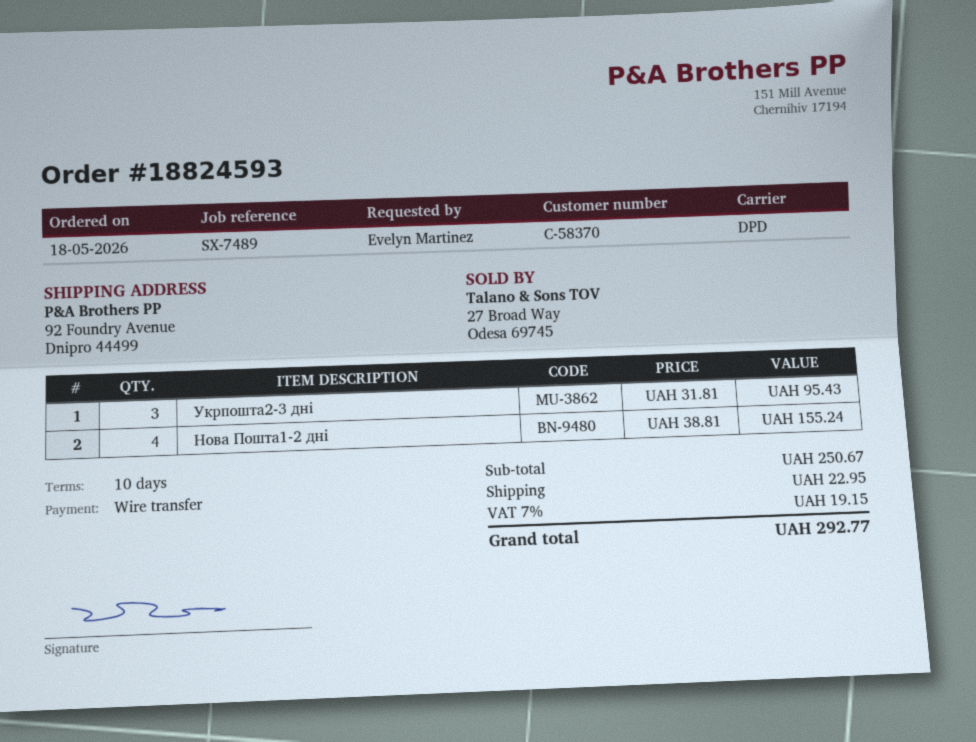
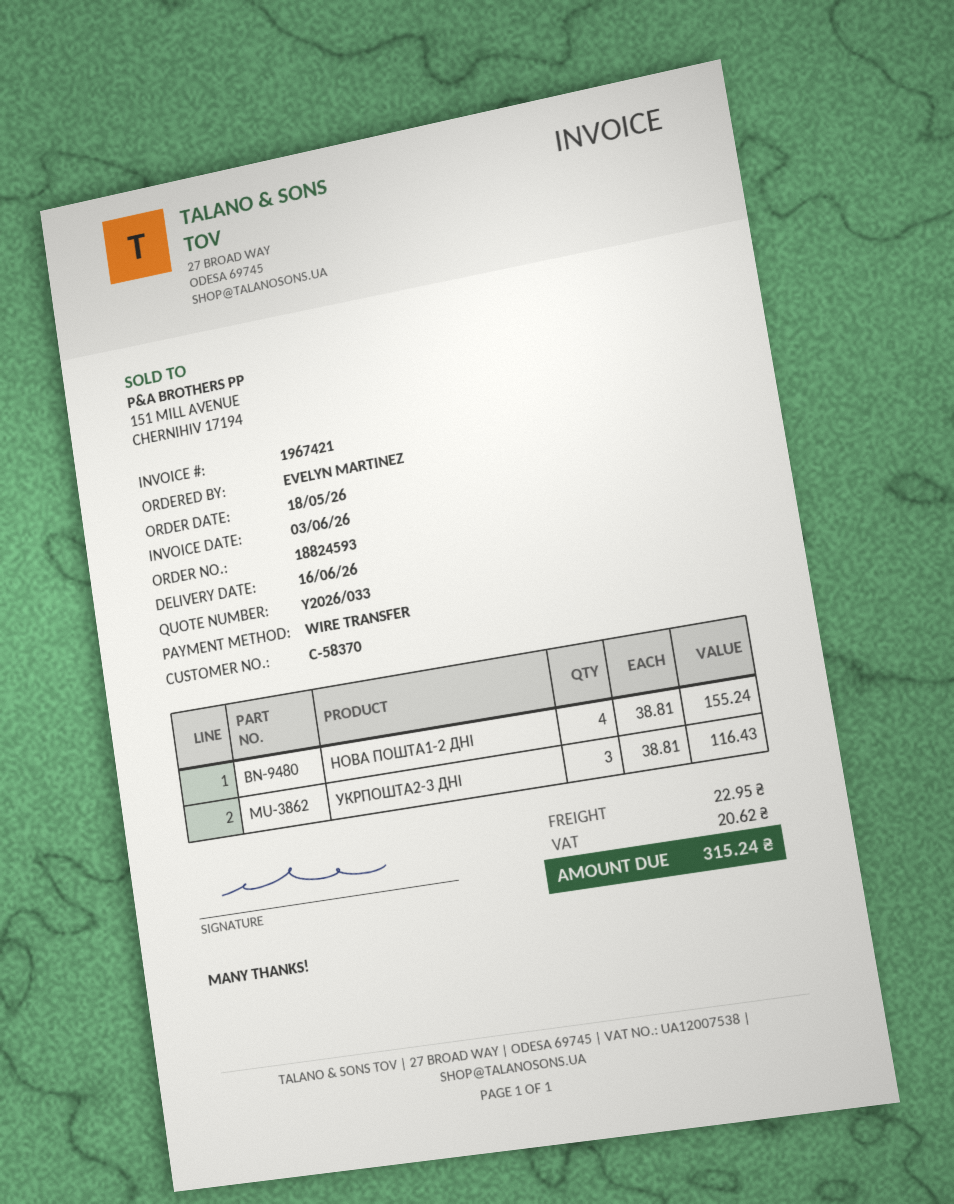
Укрпошта2-3 дні: 3 x 31.81 = 95.43 -> 3 x 38.81 = 116.43
tax: 19.15 -> 20.62
total: 292.77 -> 315.24

